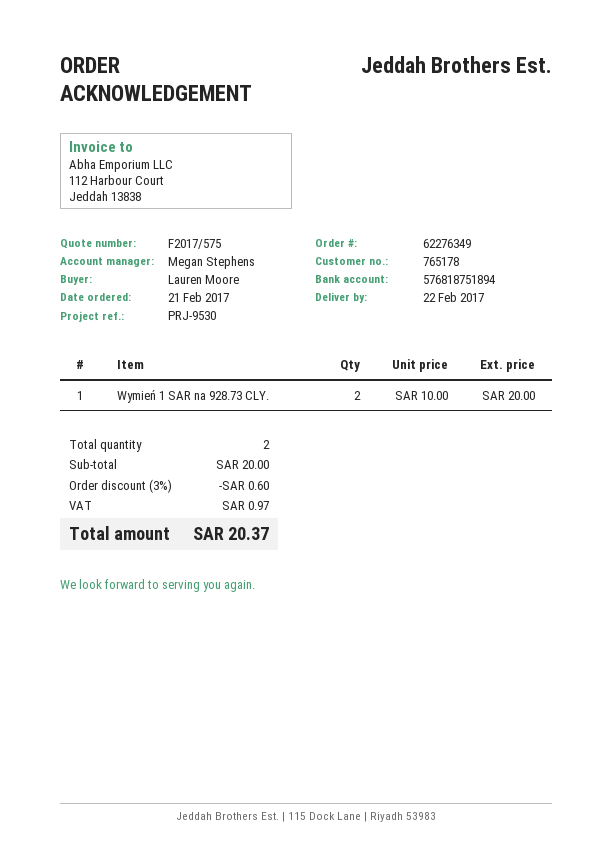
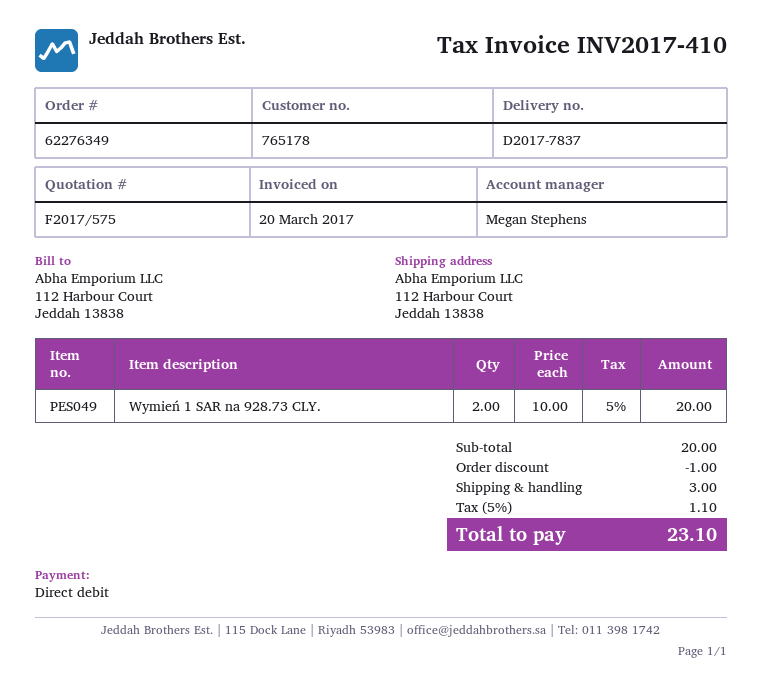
discount: 0.60 -> 1.00
shipping: none -> 3.00
tax: 0.97 -> 1.10
total: 20.37 -> 23.10

